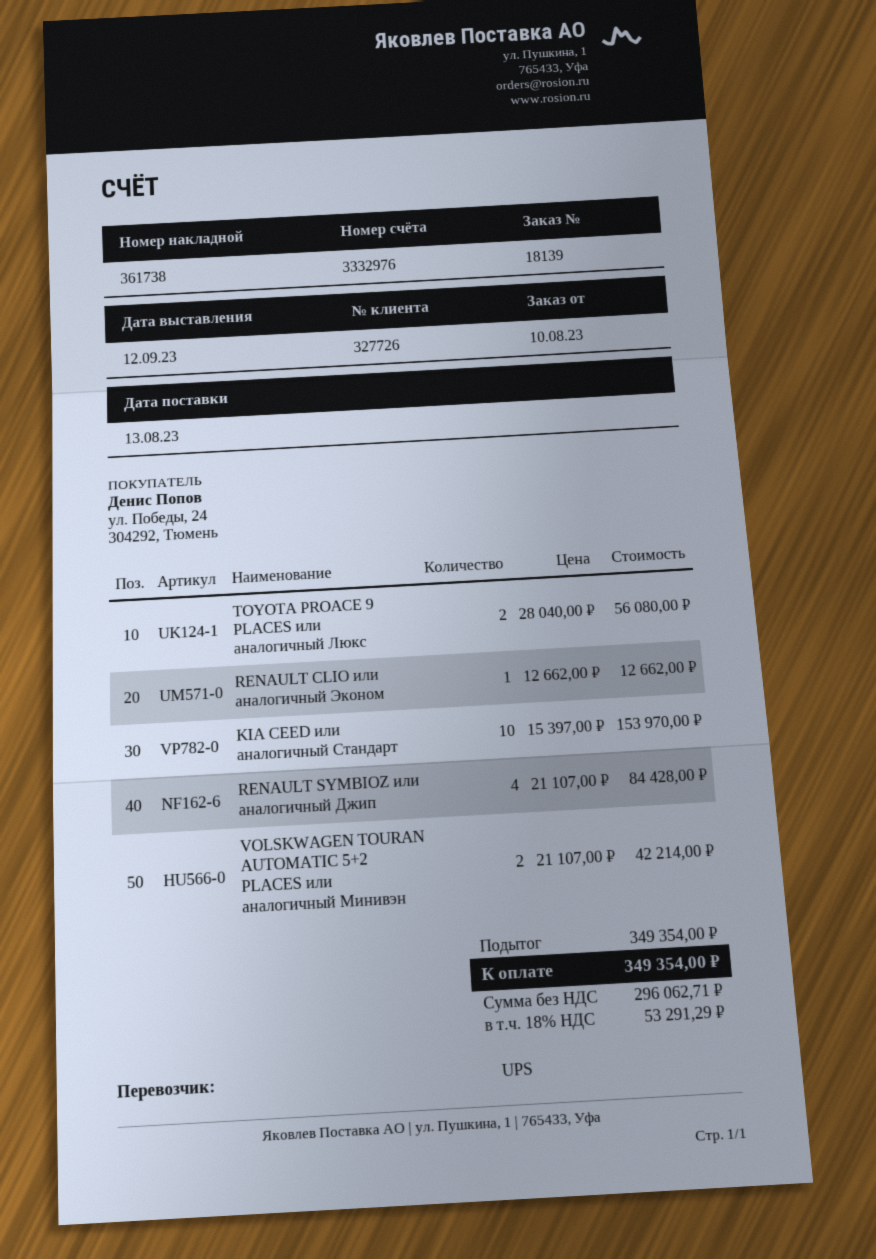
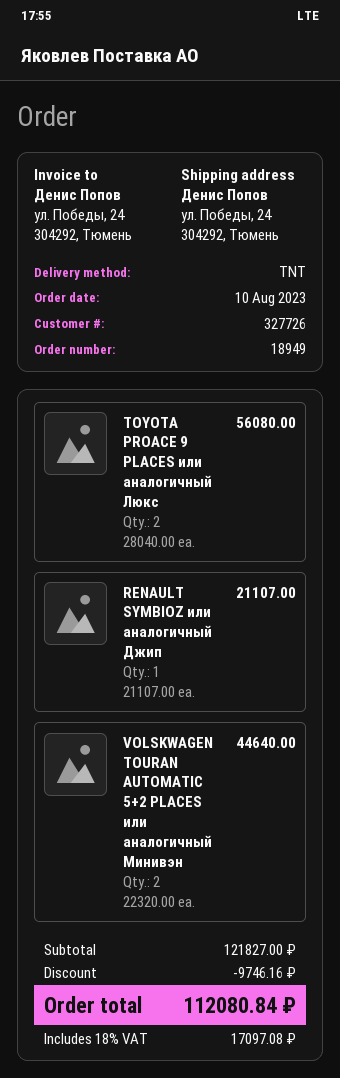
order number: 18139 -> 18949
shipping method: UPS -> TNT
RENAULT CLIO или аналогичный Эконом: 1 x 12662.00 = 12662.00 -> none
KIA CEED или аналогичный Стандарт: 10 x 15397.00 = 153970.00 -> none
RENAULT SYMBIOZ или аналогичный Джип: 4 x 21107.00 = 84428.00 -> 1 x 21107.00 = 21107.00
VOLSKWAGEN TOURAN AUTOMATIC 5+2 PLACES или аналогичный Минивэн: 2 x 21107.00 = 42214.00 -> 2 x 22320.00 = 44640.00
subtotal: 349354.00 -> 121827.00
discount: none -> 9746.16
tax: 18% = 53291.29 -> 18% = 17097.08
total: 349354.00 -> 112080.84

